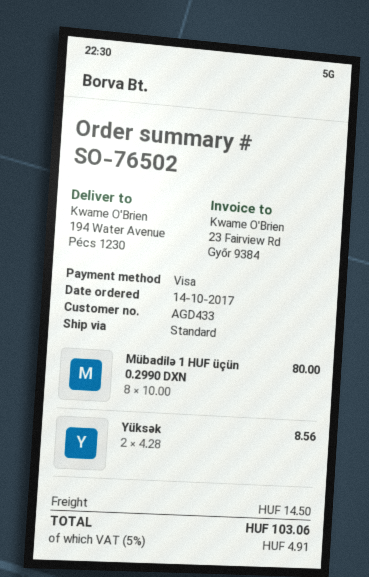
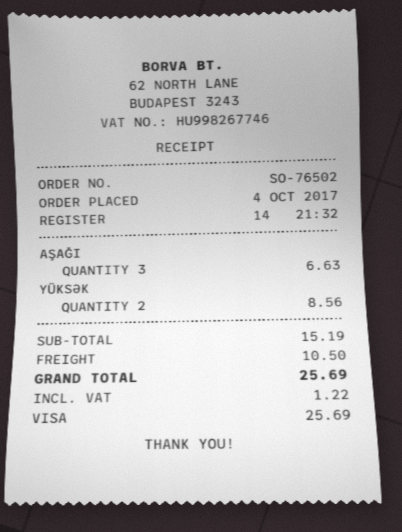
order date: 2017-10-14 -> 2017-10-04
Mübadilə 1 HUF üçün 0.2990 DXN: 8 for 80.00 -> none
AŞAĞI: none -> 3 for 6.63
shipping: 14.50 -> 10.50
tax: 4.91 -> 1.22
total: 103.06 -> 25.69

